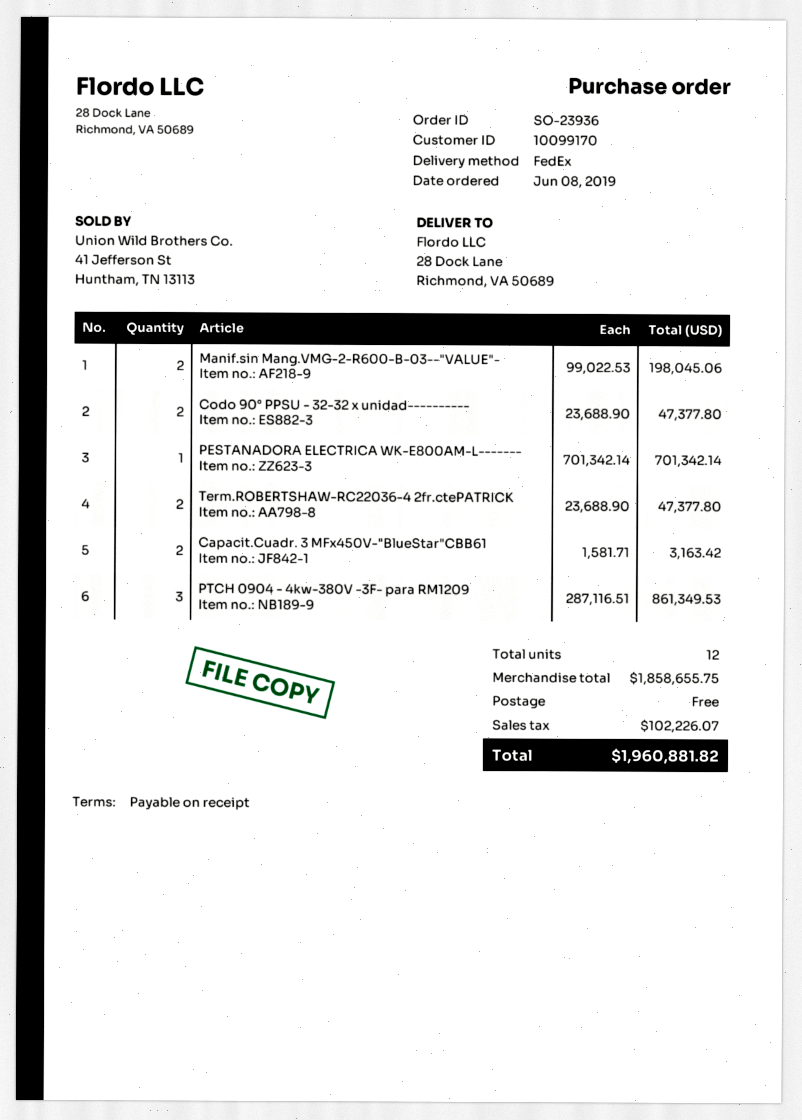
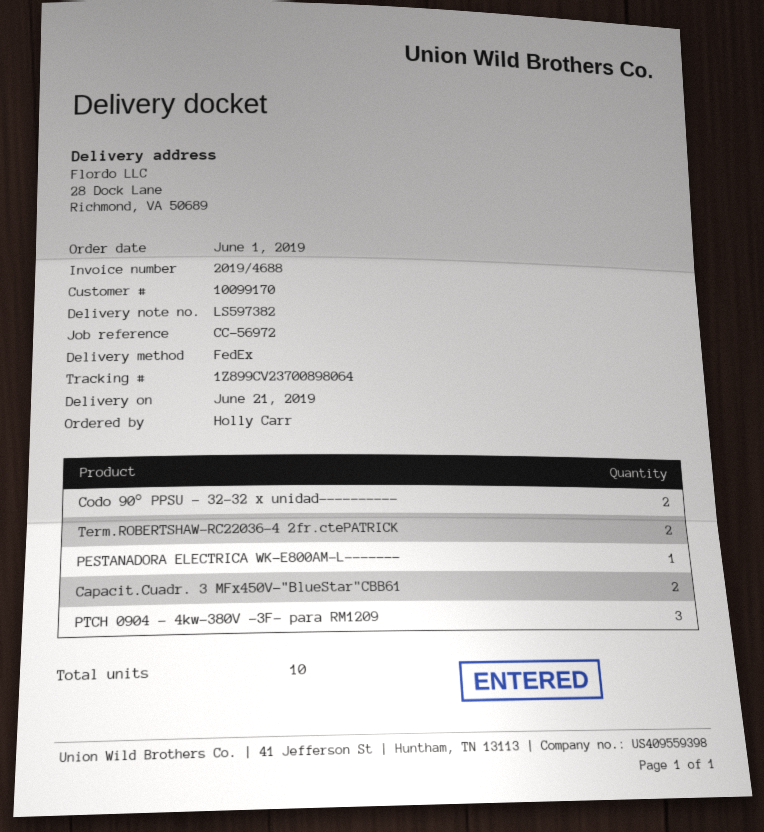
order date: 2019-06-08 -> 2019-06-01
Manif.sin Mang.VMG-2-R600-B-03--"VALUE"-: 2 -> none
total quantity: 12 -> 10

